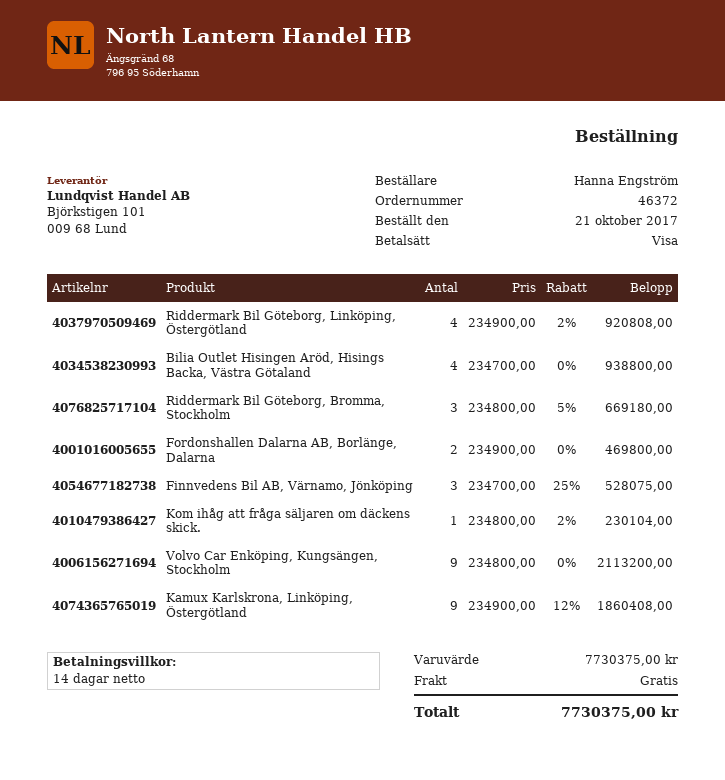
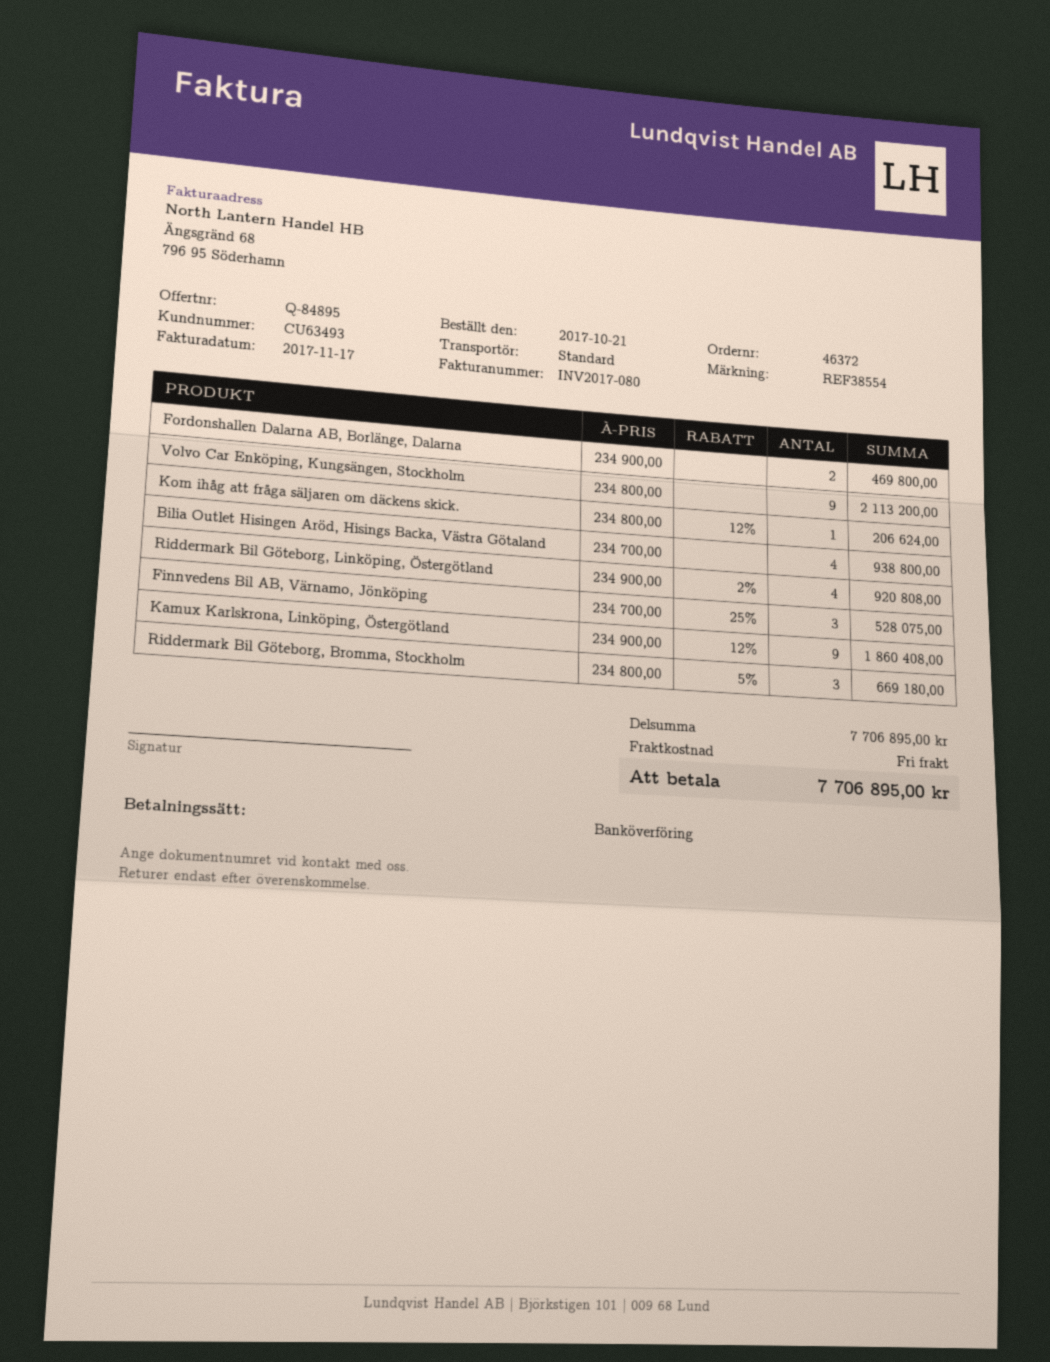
payment method: Visa -> bank transfer
Kom ihåg att fråga säljaren om däckens skick.: 1 x 234800.00 - 2% = 230104.00 -> 1 x 234800.00 - 12% = 206624.00
subtotal: 7730375.00 -> 7706895.00
total: 7730375.00 -> 7706895.00

